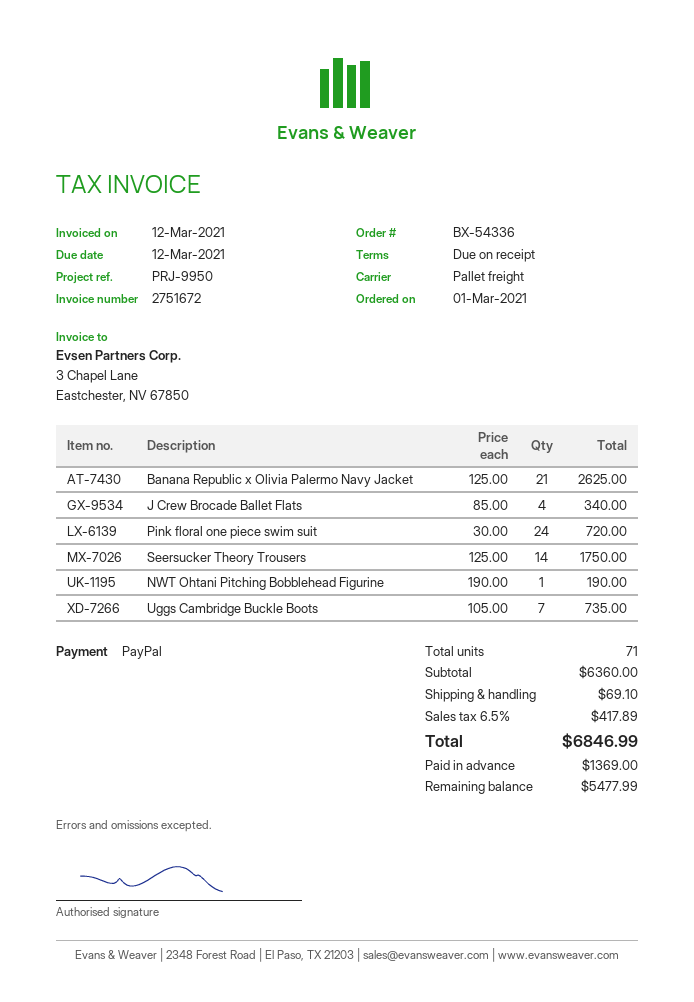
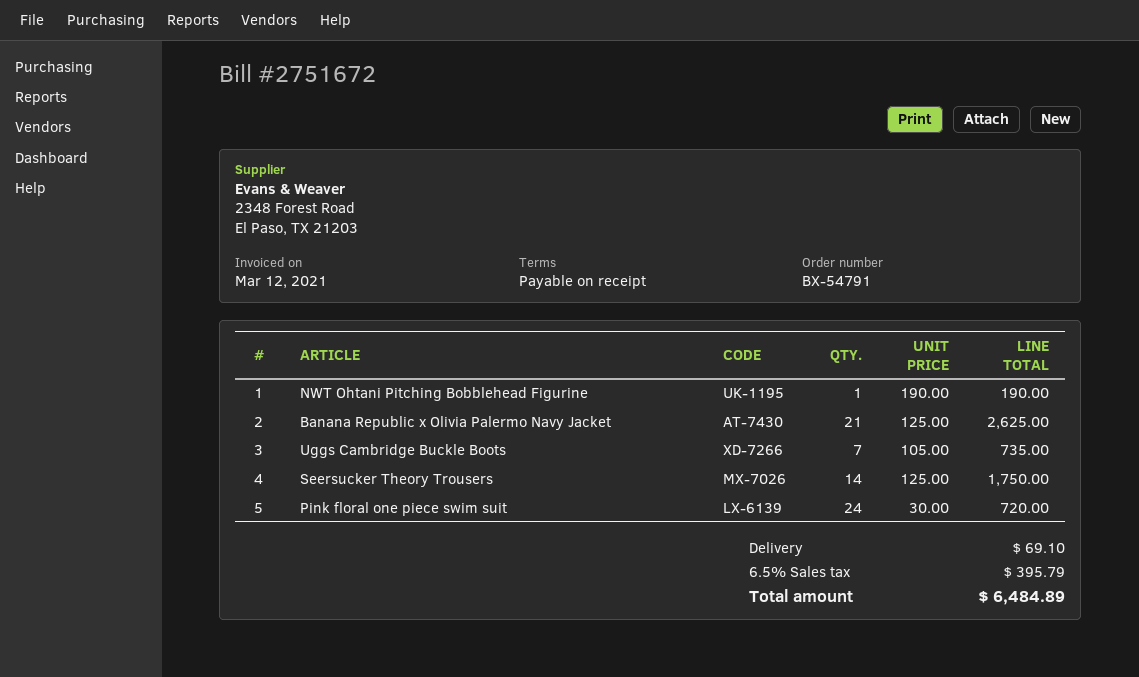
order number: BX-54336 -> BX-54791
J Crew Brocade Ballet Flats: 4 x 85.00 = 340.00 -> none
tax: 6.5% = 417.89 -> 6.5% = 395.79
total: 6846.99 -> 6484.89

